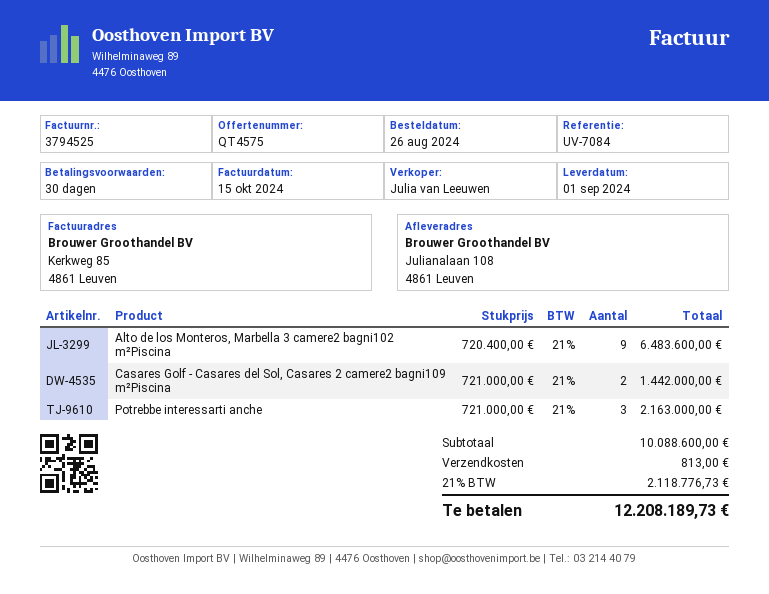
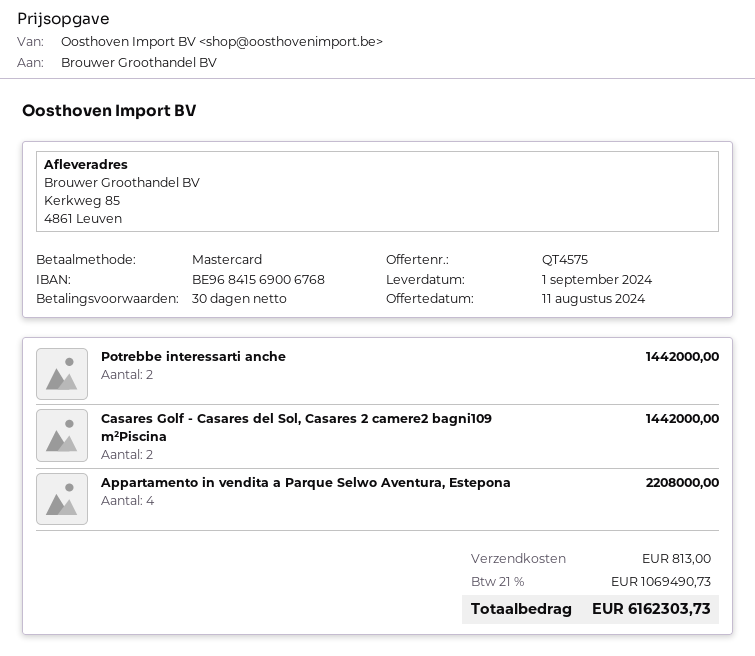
ship to: Julianalaan 108, 4861 Leuven -> Kerkweg 85, 4861 Leuven
Alto de los Monteros, Marbella 3 camere2 bagni102 m²Piscina: 9 for 6483600.00 -> none
Potrebbe interessarti anche: 3 for 2163000.00 -> 2 for 1442000.00
Appartamento in vendita a Parque Selwo Aventura, Estepona: none -> 4 for 2208000.00
tax: 21% = 2118776.73 -> 21% = 1069490.73
total: 12208189.73 -> 6162303.73

